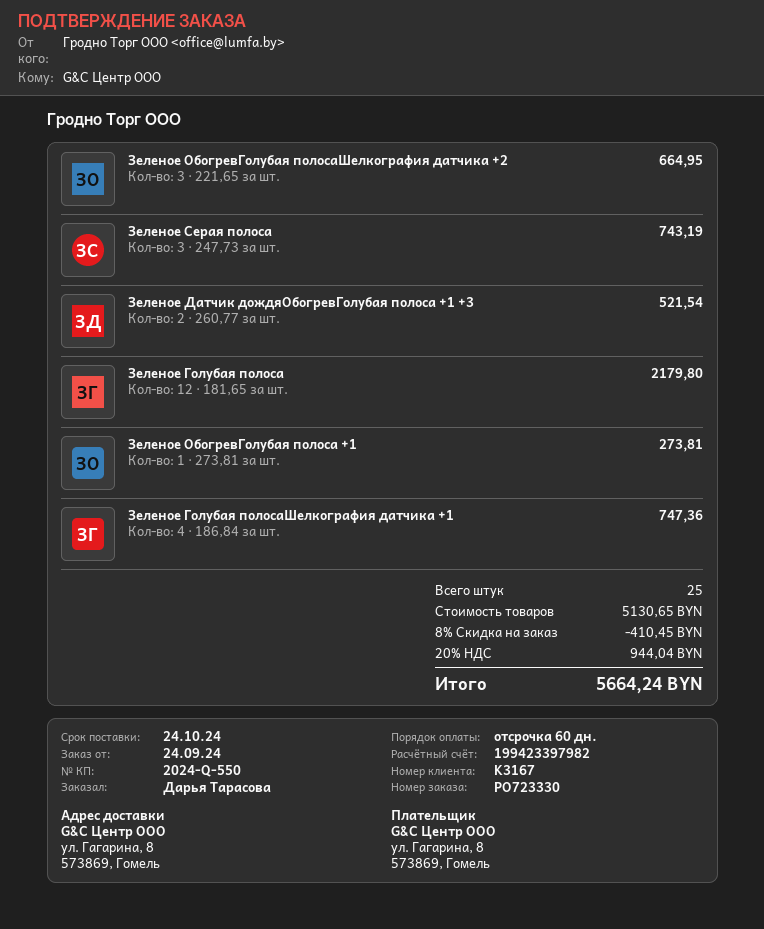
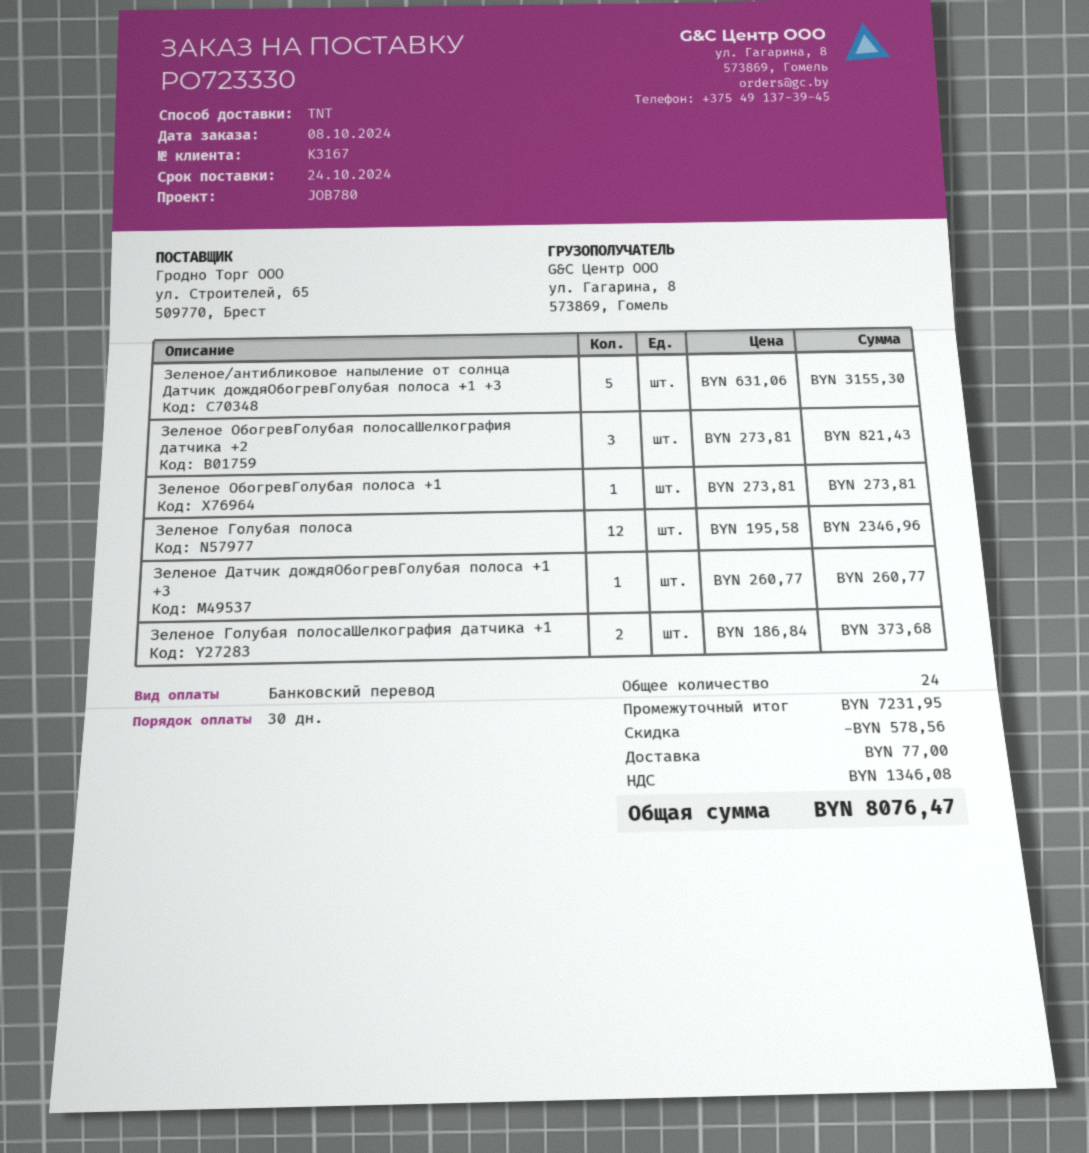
order date: 2024-09-24 -> 2024-10-08
payment terms: 60 days -> 30 days
Зеленое ОбогревГолубая полосаШелкография датчика +2: 3 x 221.65 = 664.95 -> 3 x 273.81 = 821.43
Зеленое Серая полоса: 3 x 247.73 = 743.19 -> none
Зеленое Датчик дождяОбогревГолубая полоса +1 +3: 2 x 260.77 = 521.54 -> 1 x 260.77 = 260.77
Зеленое Голубая полоса: 12 x 181.65 = 2179.80 -> 12 x 195.58 = 2346.96
Зеленое Голубая полосаШелкография датчика +1: 4 x 186.84 = 747.36 -> 2 x 186.84 = 373.68
Зеленое/антибликовое напыление от солнца Датчик дождяОбогревГолубая полоса +1 +3: none -> 5 x 631.06 = 3155.30
total quantity: 25 -> 24
subtotal: 5130.65 -> 7231.95
discount: 410.45 -> 578.56
shipping: none -> 77.00
tax: 944.04 -> 1346.08
total: 5664.24 -> 8076.47

